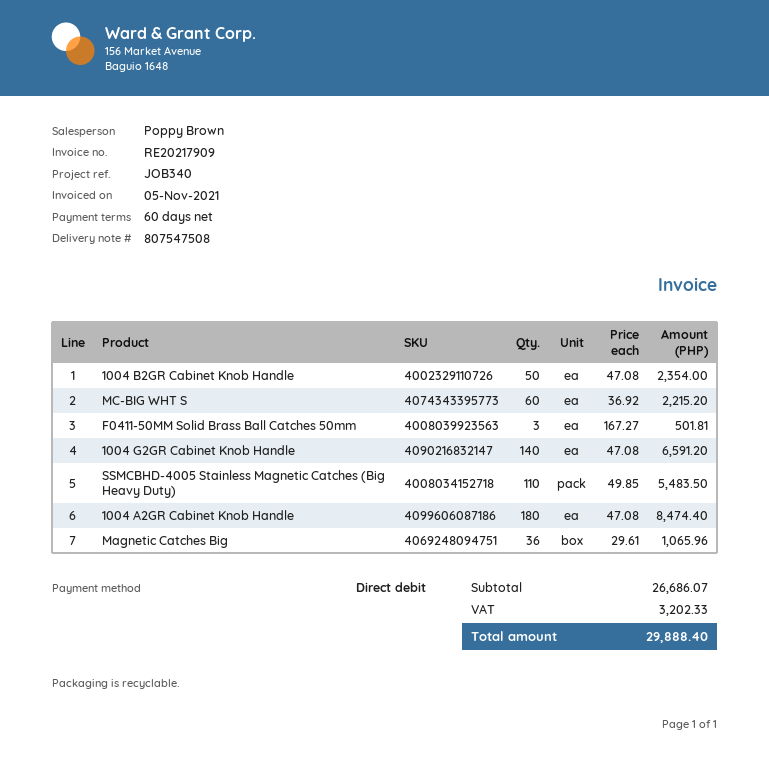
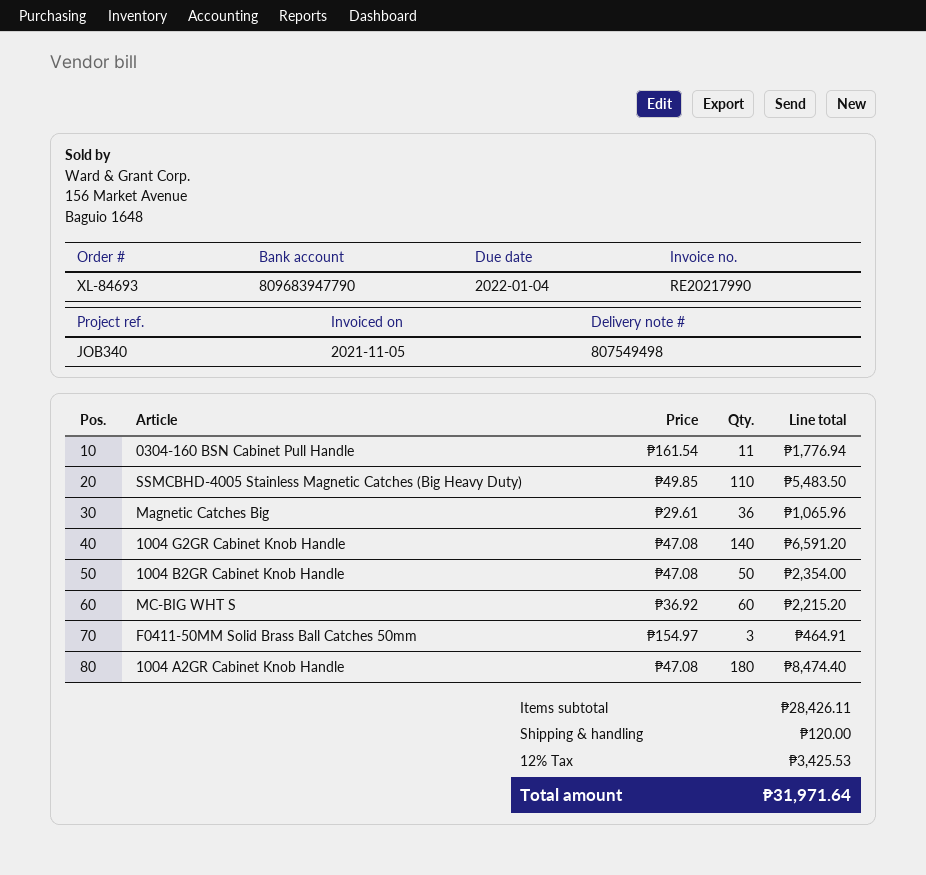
delivery note number: 807547508 -> 807549498
invoice number: RE20217909 -> RE20217990
F0411-50MM Solid Brass Ball Catches 50mm: 3 x 167.27 = 501.81 -> 3 x 154.97 = 464.91
0304-160 BSN Cabinet Pull Handle: none -> 11 x 161.54 = 1776.94
subtotal: 26686.07 -> 28426.11
shipping: none -> 120.00
tax: 3202.33 -> 3425.53
total: 29888.40 -> 31971.64

